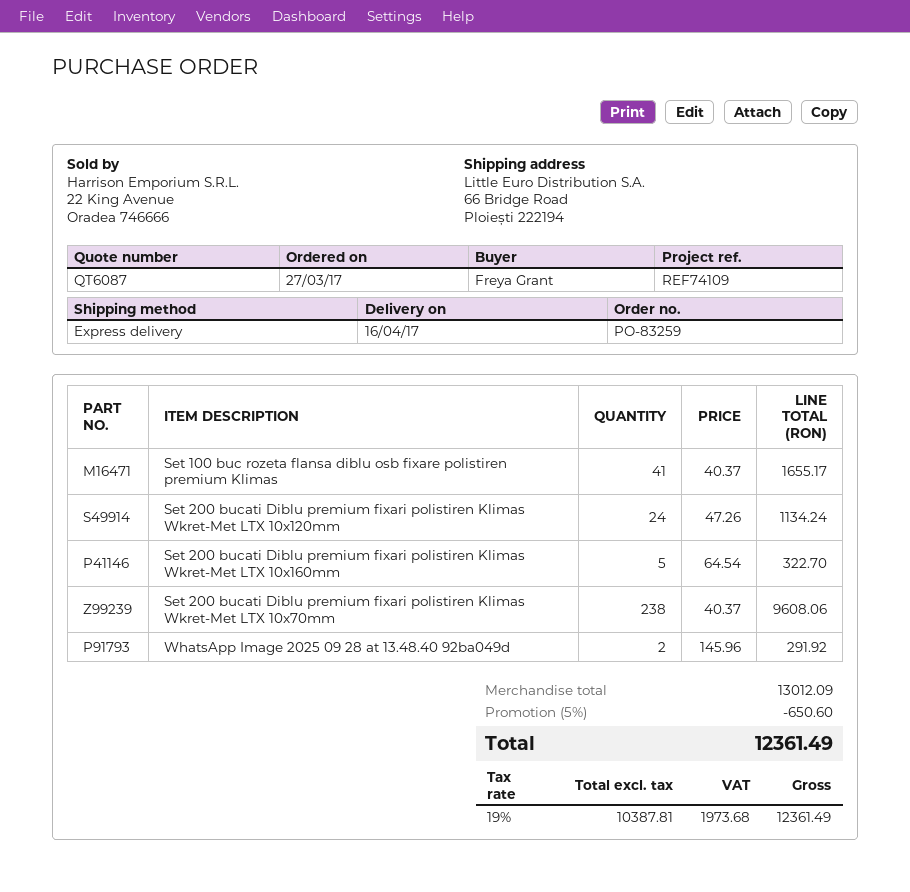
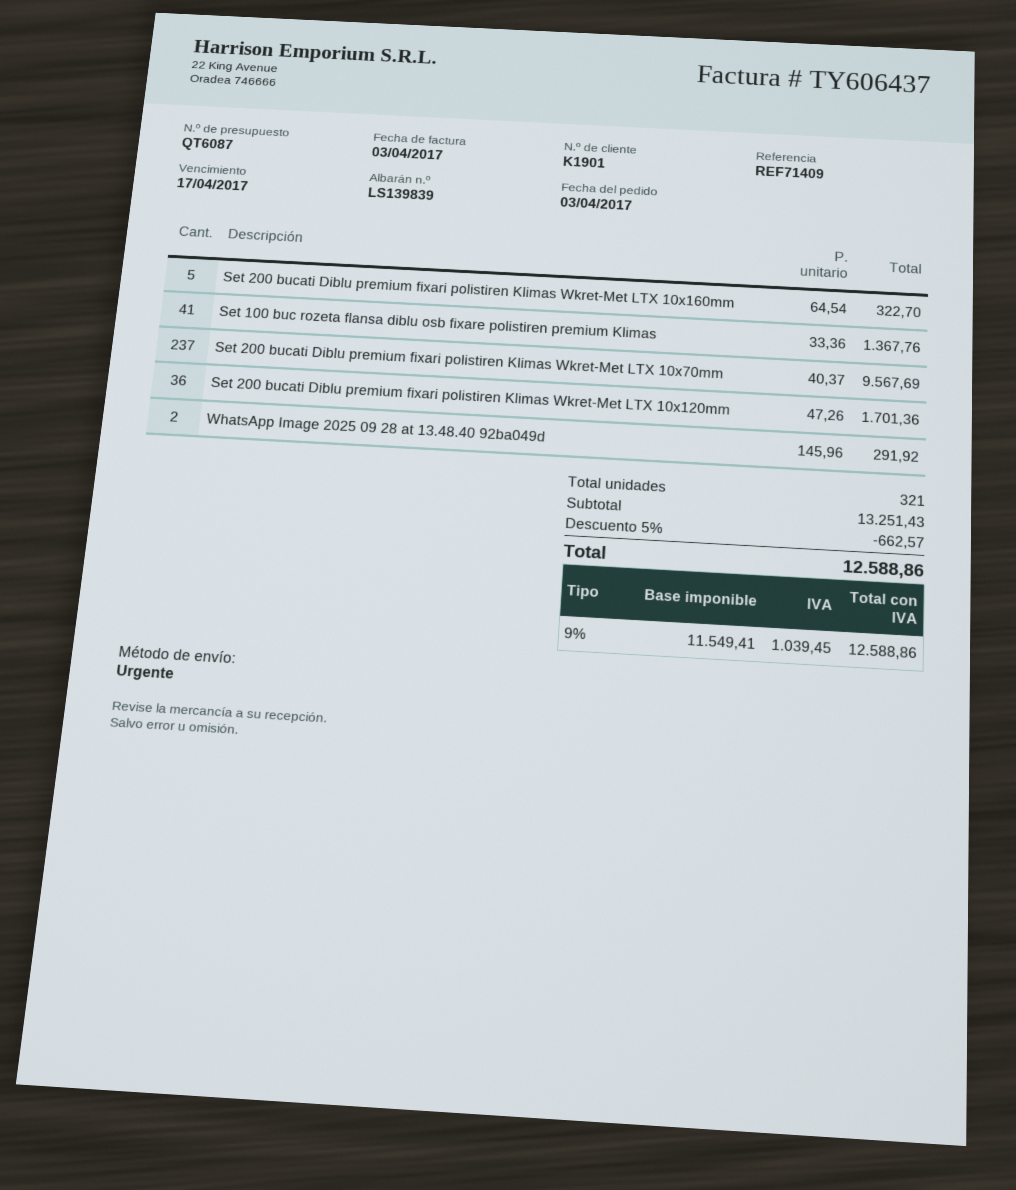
order date: 2017-03-27 -> 2017-04-03
reference: REF74109 -> REF71409
Set 100 buc rozeta flansa diblu osb fixare polistiren premium Klimas: 41 x 40.37 = 1655.17 -> 41 x 33.36 = 1367.76
Set 200 bucati Diblu premium fixari polistiren Klimas Wkret-Met LTX 10x120mm: 24 x 47.26 = 1134.24 -> 36 x 47.26 = 1701.36
Set 200 bucati Diblu premium fixari polistiren Klimas Wkret-Met LTX 10x70mm: 238 x 40.37 = 9608.06 -> 237 x 40.37 = 9567.69
subtotal: 13012.09 -> 13251.43
discount: 5% = 650.60 -> 5% = 662.57
net: 10387.81 -> 11549.41
tax: 19% = 1973.68 -> 9% = 1039.45
total: 12361.49 -> 12588.86

